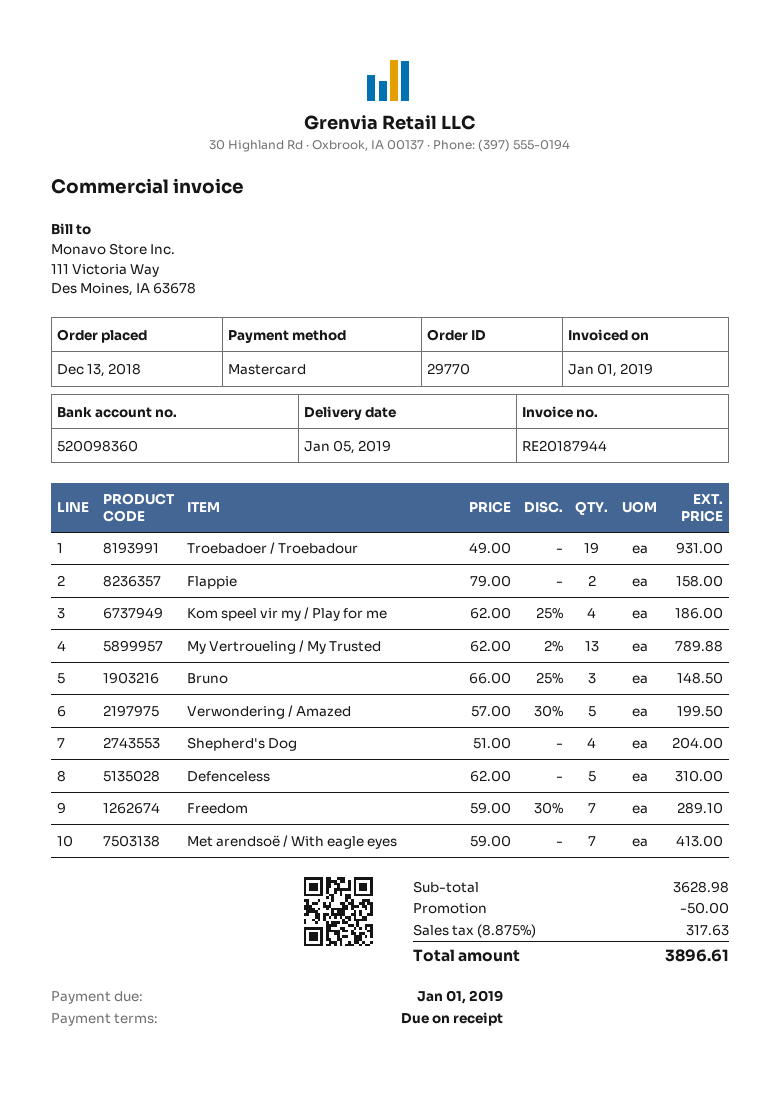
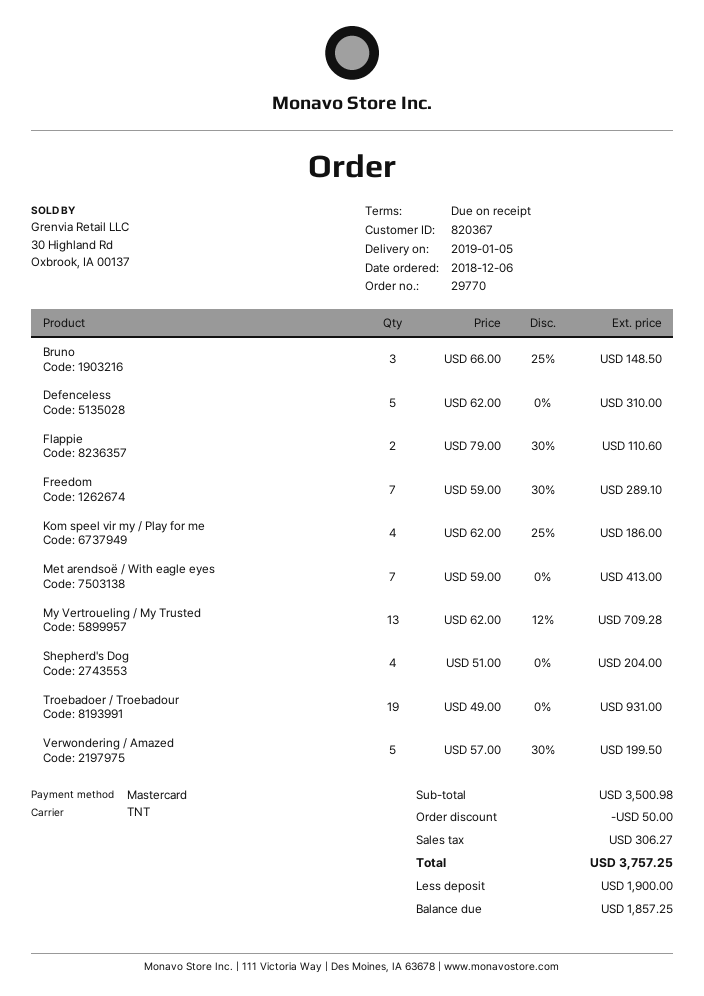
order date: 2018-12-13 -> 2018-12-06
Flappie: 2 x 79.00 = 158.00 -> 2 x 79.00 - 30% = 110.60
My Vertroueling / My Trusted: 13 x 62.00 - 2% = 789.88 -> 13 x 62.00 - 12% = 709.28
subtotal: 3628.98 -> 3500.98
tax: 317.63 -> 306.27
total: 3896.61 -> 3757.25

